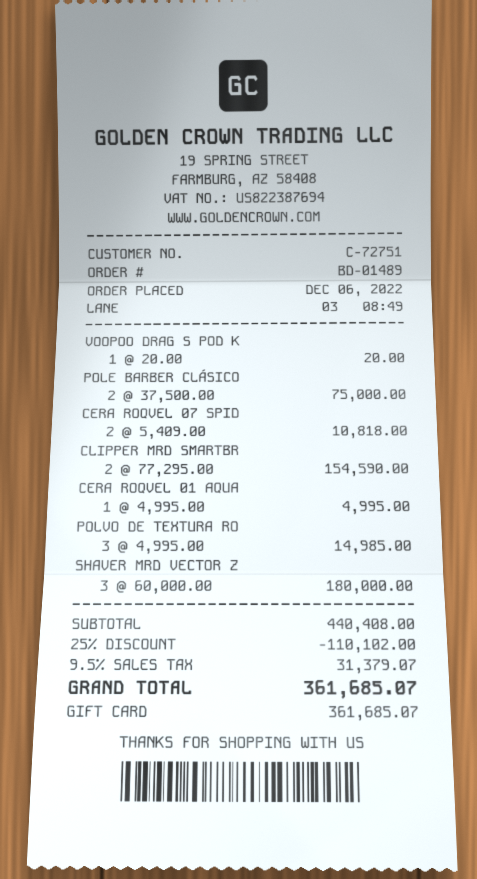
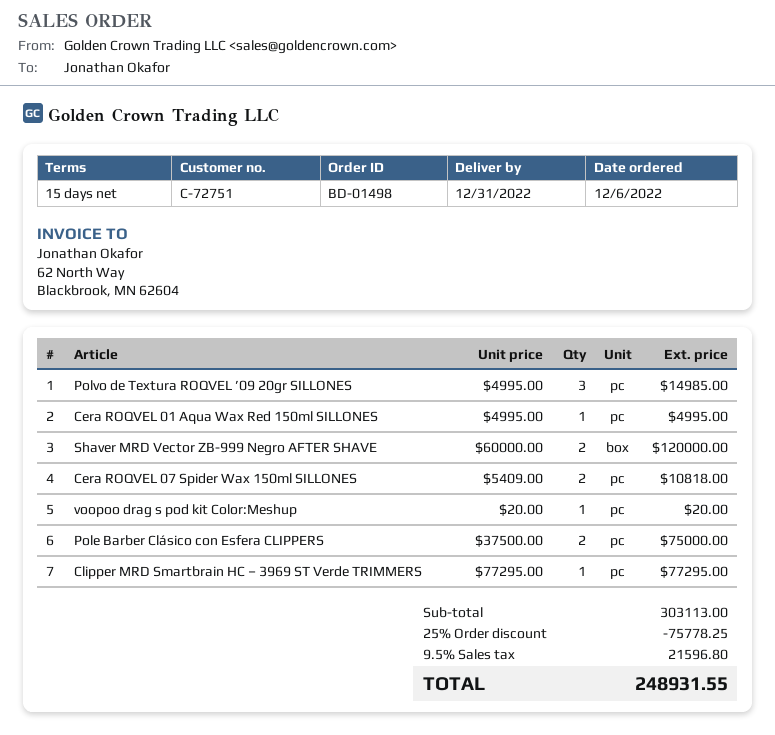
order number: BD-01489 -> BD-01498
CLIPPER MRD SMARTBR: 2 x 77295.00 = 154590.00 -> 1 x 77295.00 = 77295.00
SHAVER MRD VECTOR Z: 3 x 60000.00 = 180000.00 -> 2 x 60000.00 = 120000.00
subtotal: 440408.00 -> 303113.00
discount: 25% = 110102.00 -> 25% = 75778.25
tax: 9.5% = 31379.07 -> 9.5% = 21596.80
total: 361685.07 -> 248931.55

